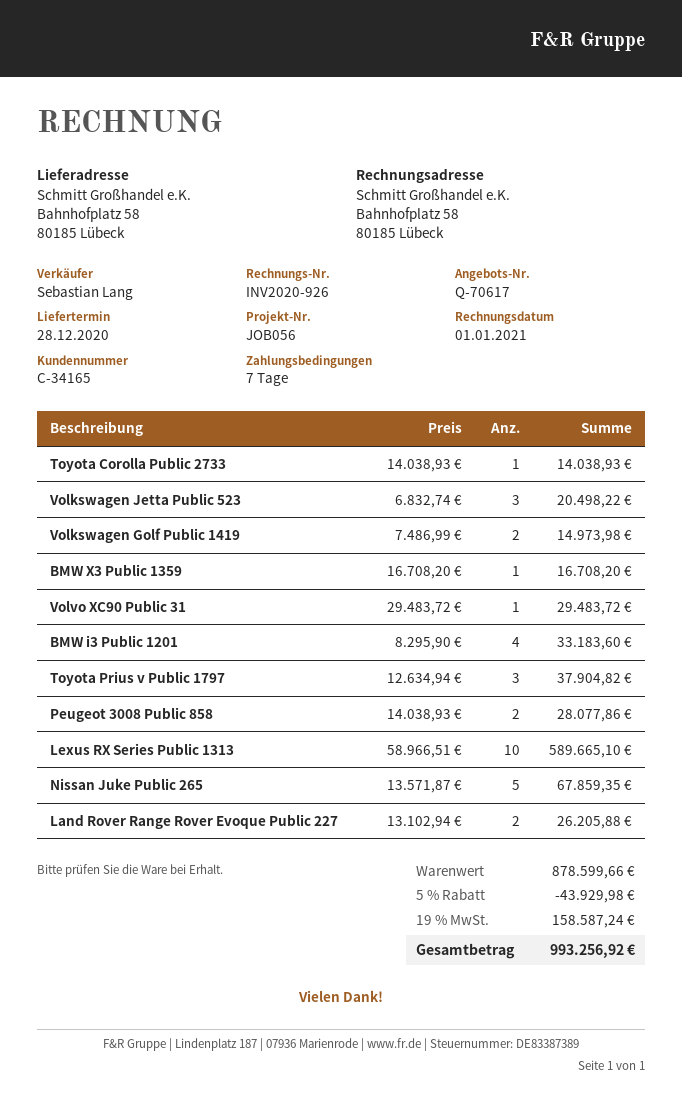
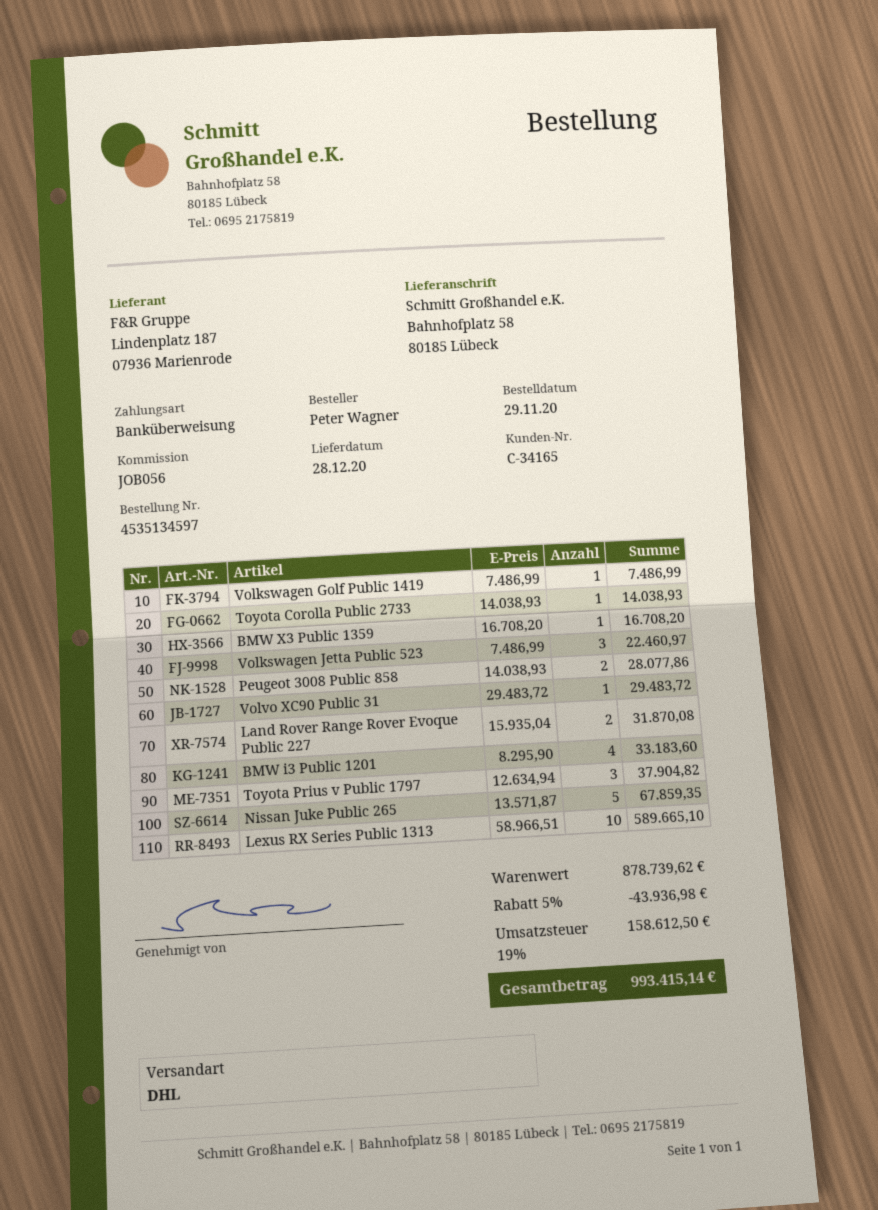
Volkswagen Jetta Public 523: 3 x 6832.74 = 20498.22 -> 3 x 7486.99 = 22460.97
Volkswagen Golf Public 1419: 2 x 7486.99 = 14973.98 -> 1 x 7486.99 = 7486.99
Land Rover Range Rover Evoque Public 227: 2 x 13102.94 = 26205.88 -> 2 x 15935.04 = 31870.08
subtotal: 878599.66 -> 878739.62
discount: 5% = 43929.98 -> 5% = 43936.98
tax: 19% = 158587.24 -> 19% = 158612.50
total: 993256.92 -> 993415.14

